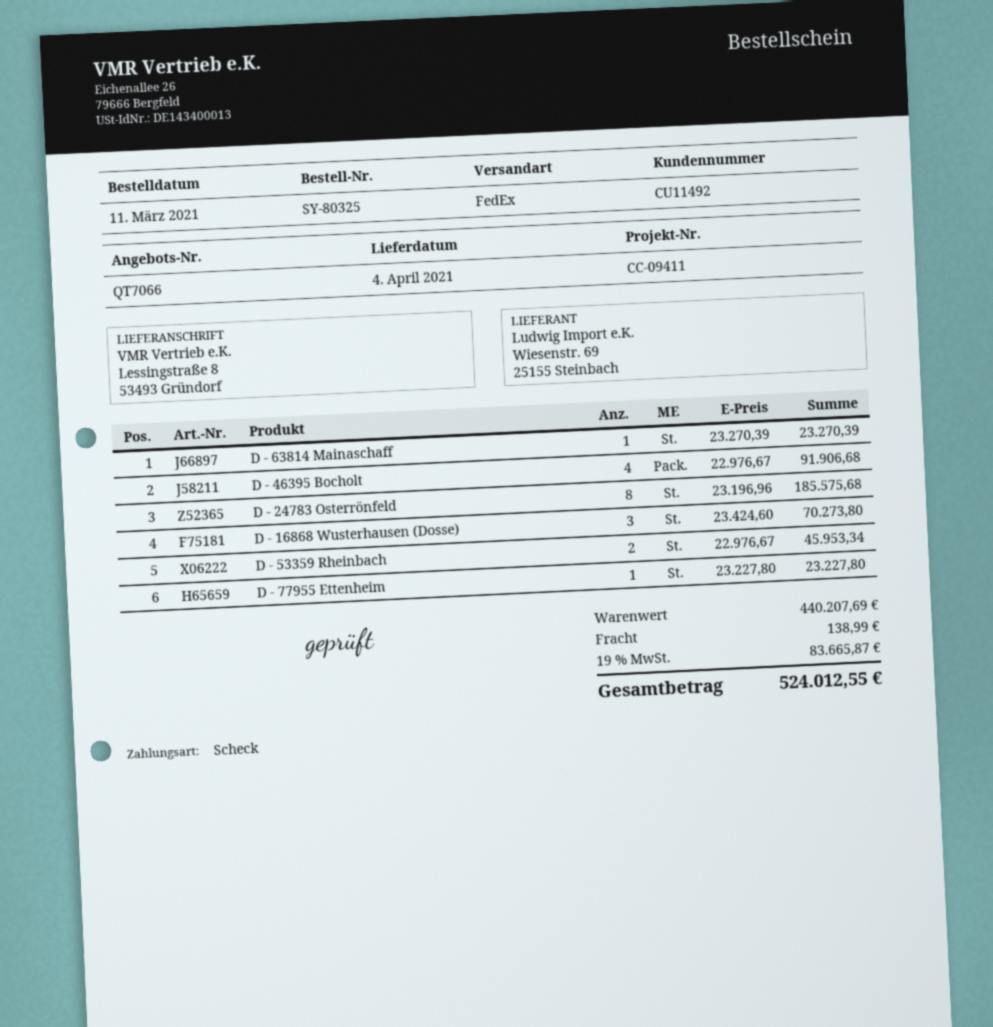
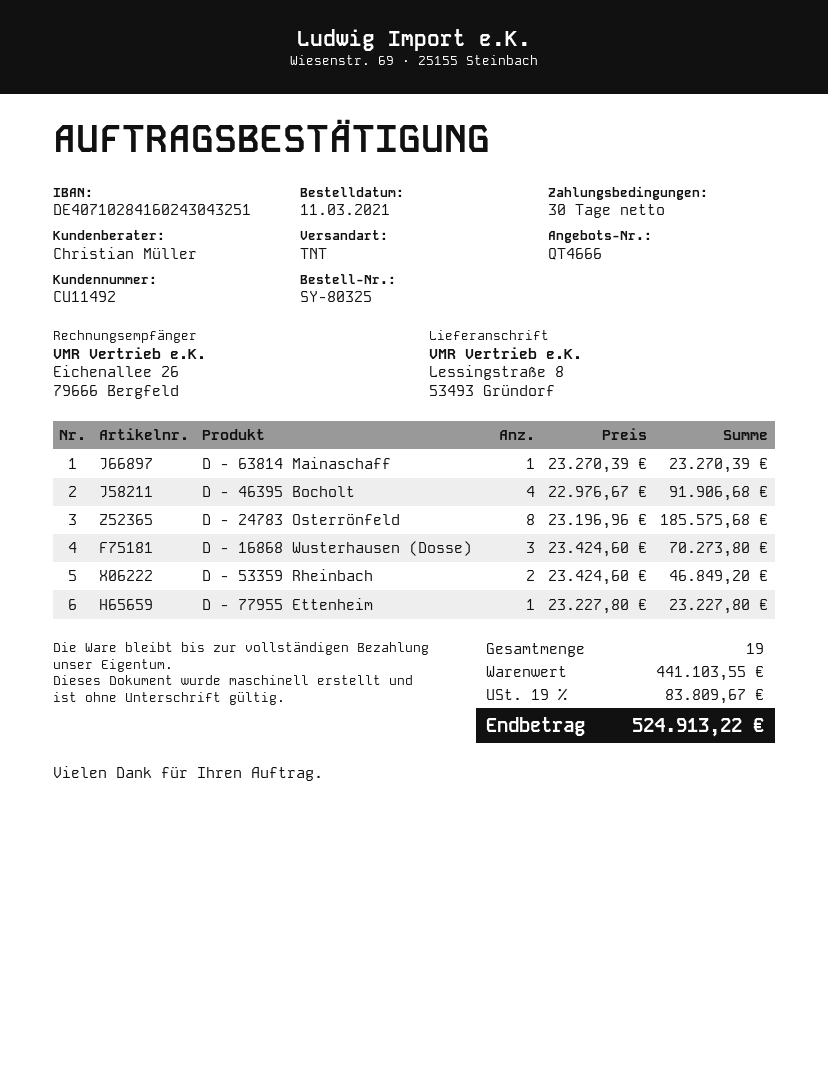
quote number: QT7066 -> QT4666
shipping method: FedEx -> TNT
D - 53359 Rheinbach: 2 x 22976.67 = 45953.34 -> 2 x 23424.60 = 46849.20
subtotal: 440207.69 -> 441103.55
shipping: 138.99 -> none
tax: 19% = 83665.87 -> 19% = 83809.67
total: 524012.55 -> 524913.22

